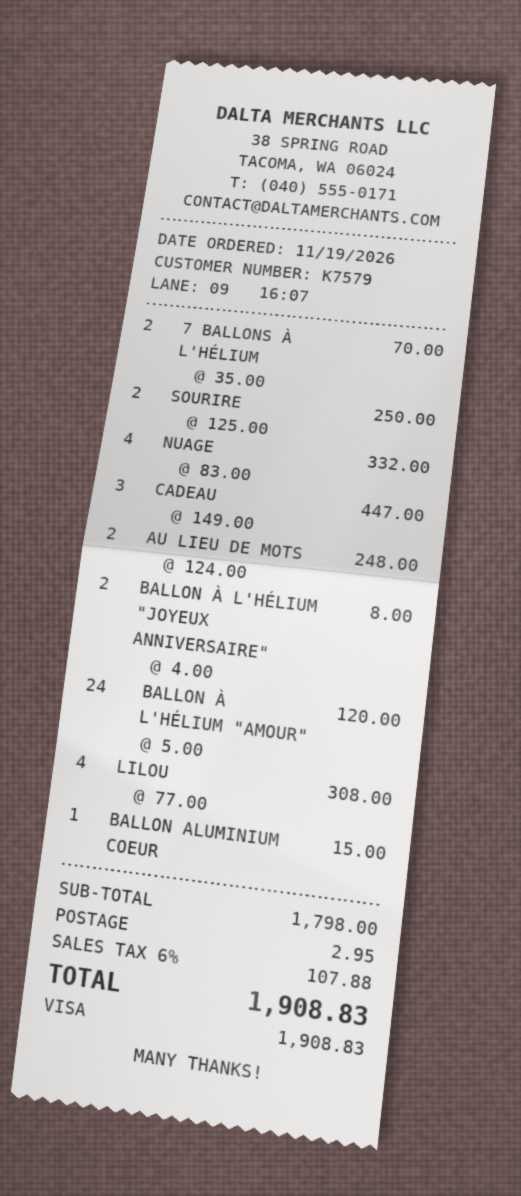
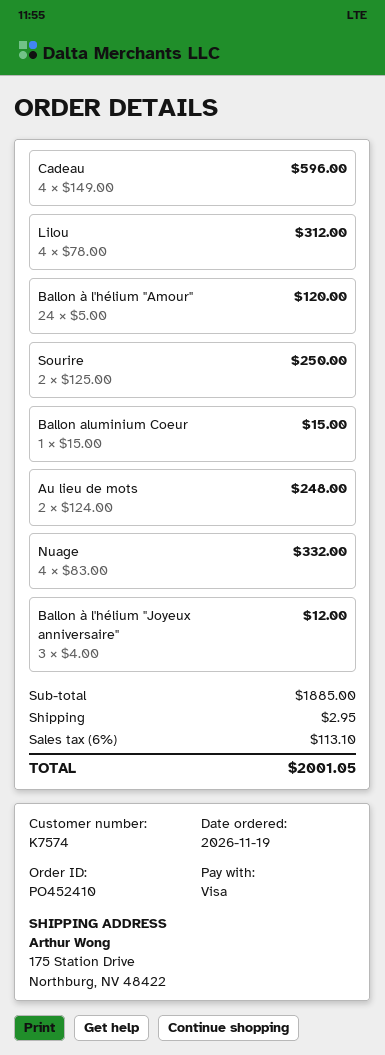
customer number: K7579 -> K7574
7 BALLONS À L'HÉLIUM: 2 x 35.00 = 70.00 -> none
CADEAU: 3 x 149.00 = 447.00 -> 4 x 149.00 = 596.00
BALLON À L'HÉLIUM "JOYEUX ANNIVERSAIRE": 2 x 4.00 = 8.00 -> 3 x 4.00 = 12.00
LILOU: 4 x 77.00 = 308.00 -> 4 x 78.00 = 312.00
subtotal: 1798.00 -> 1885.00
tax: 6% = 107.88 -> 6% = 113.10
total: 1908.83 -> 2001.05

